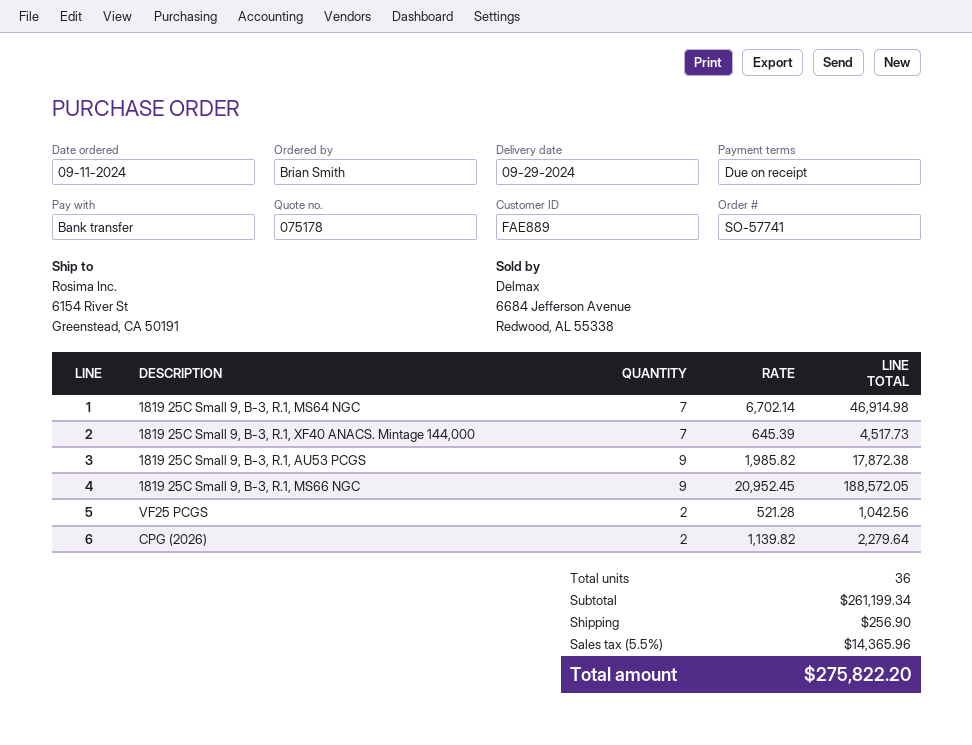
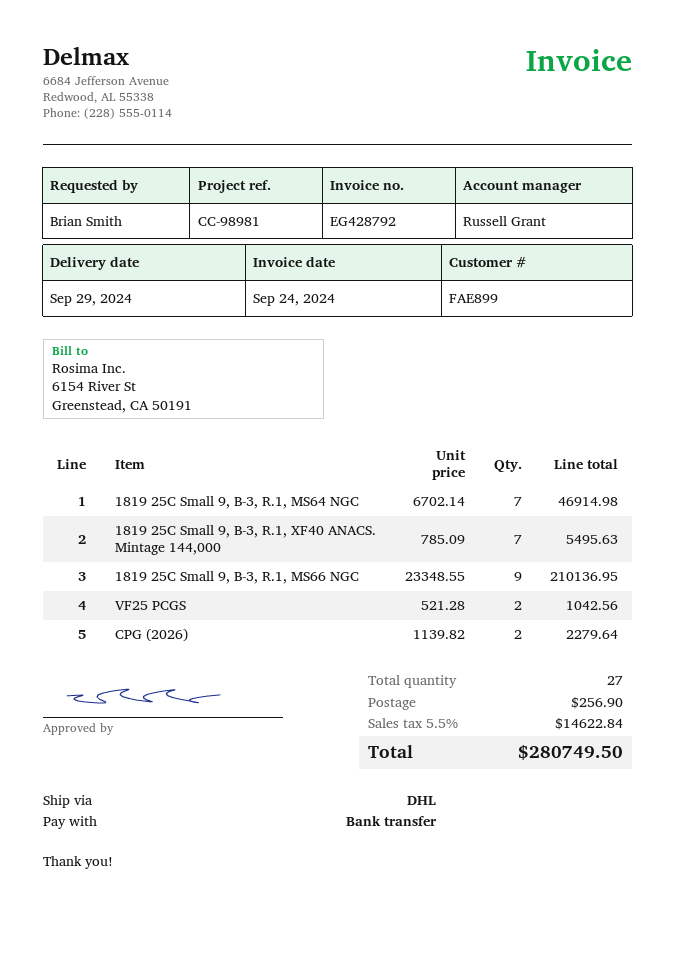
customer number: FAE889 -> FAE899
1819 25C Small 9, B-3, R.1, XF40 ANACS. Mintage 144,000: 7 x 645.39 = 4517.73 -> 7 x 785.09 = 5495.63
1819 25C Small 9, B-3, R.1, AU53 PCGS: 9 x 1985.82 = 17872.38 -> none
1819 25C Small 9, B-3, R.1, MS66 NGC: 9 x 20952.45 = 188572.05 -> 9 x 23348.55 = 210136.95
total quantity: 36 -> 27
tax: 5.5% = 14365.96 -> 5.5% = 14622.84
total: 275822.20 -> 280749.50

